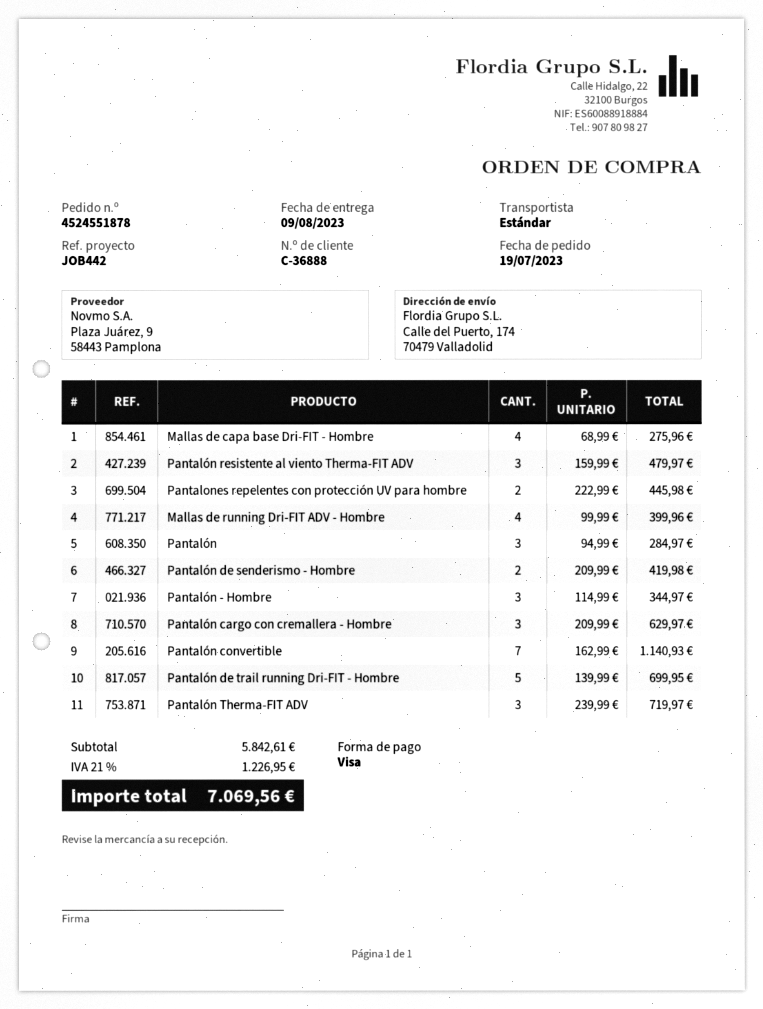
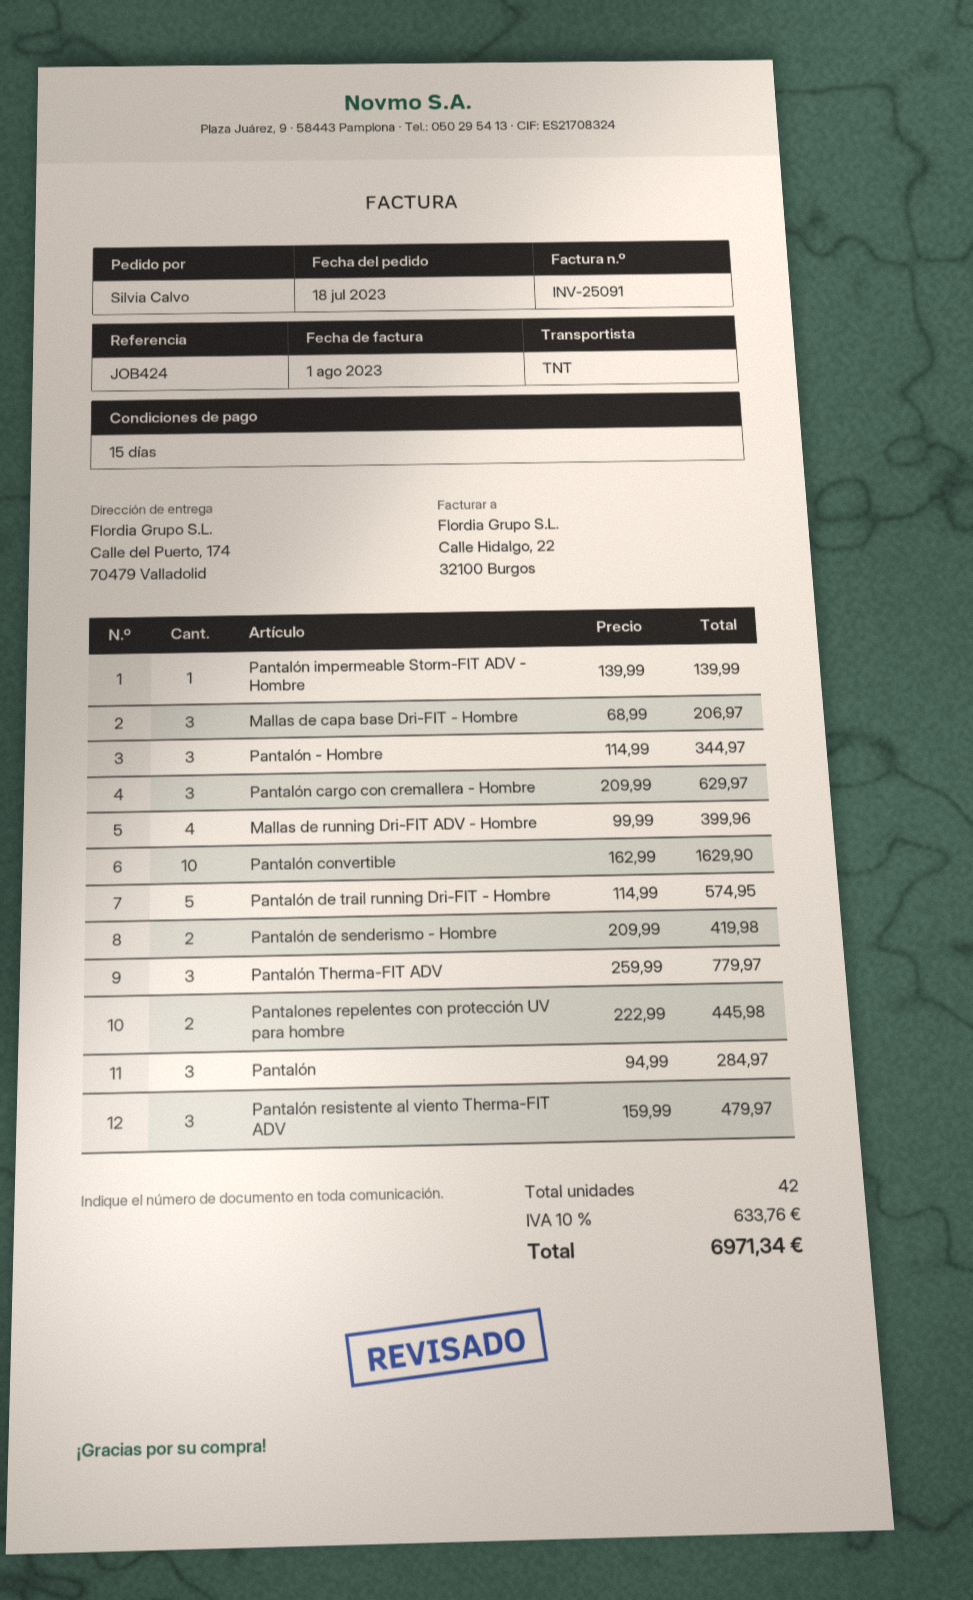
order date: 2023-07-19 -> 2023-07-18
reference: JOB442 -> JOB424
shipping method: standard -> TNT
Mallas de capa base Dri-FIT - Hombre: 4 x 68.99 = 275.96 -> 3 x 68.99 = 206.97
Pantalón convertible: 7 x 162.99 = 1140.93 -> 10 x 162.99 = 1629.90
Pantalón de trail running Dri-FIT - Hombre: 5 x 139.99 = 699.95 -> 5 x 114.99 = 574.95
Pantalón Therma-FIT ADV: 3 x 239.99 = 719.97 -> 3 x 259.99 = 779.97
Pantalón impermeable Storm-FIT ADV - Hombre: none -> 1 x 139.99 = 139.99
tax: 21% = 1226.95 -> 10% = 633.76
total: 7069.56 -> 6971.34

